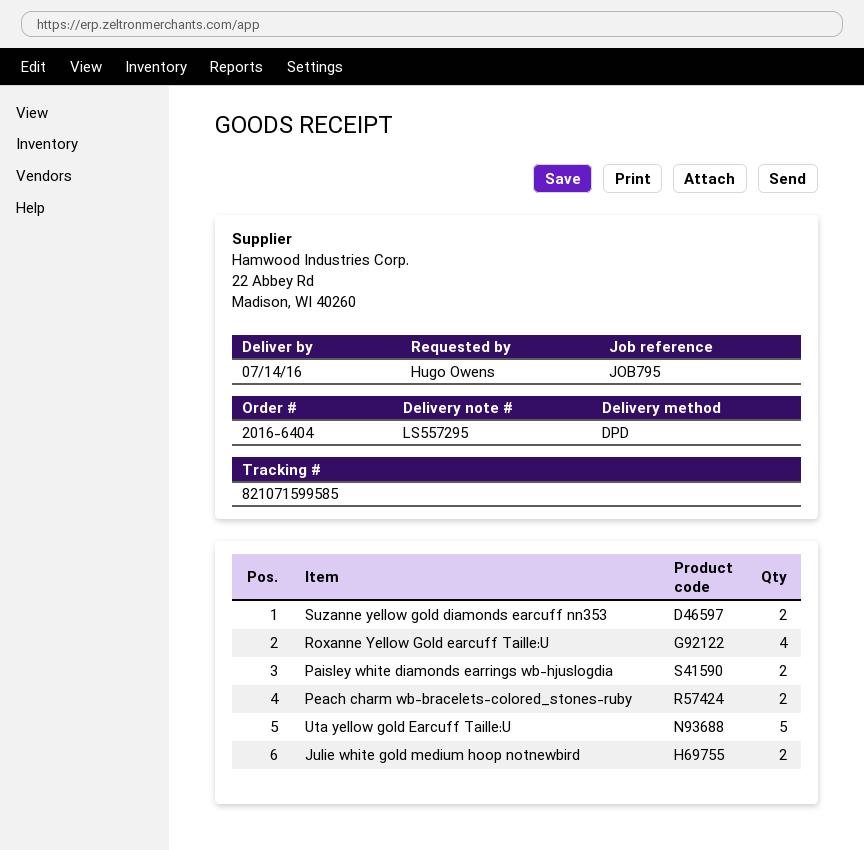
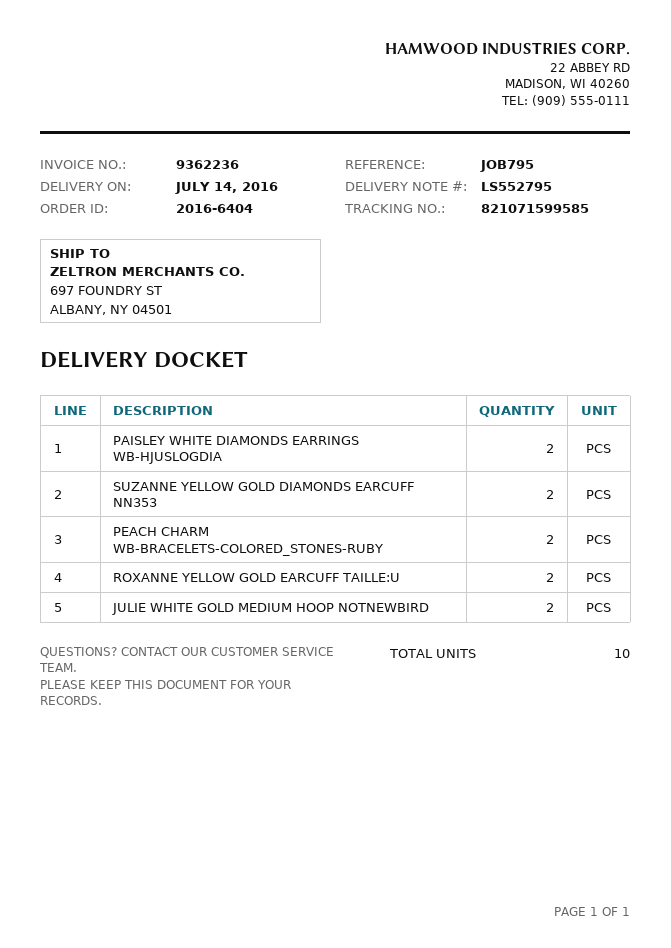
delivery note number: LS557295 -> LS552795
Roxanne Yellow Gold earcuff Taille:U: 4 -> 2
Uta yellow gold Earcuff Taille:U: 5 -> none

